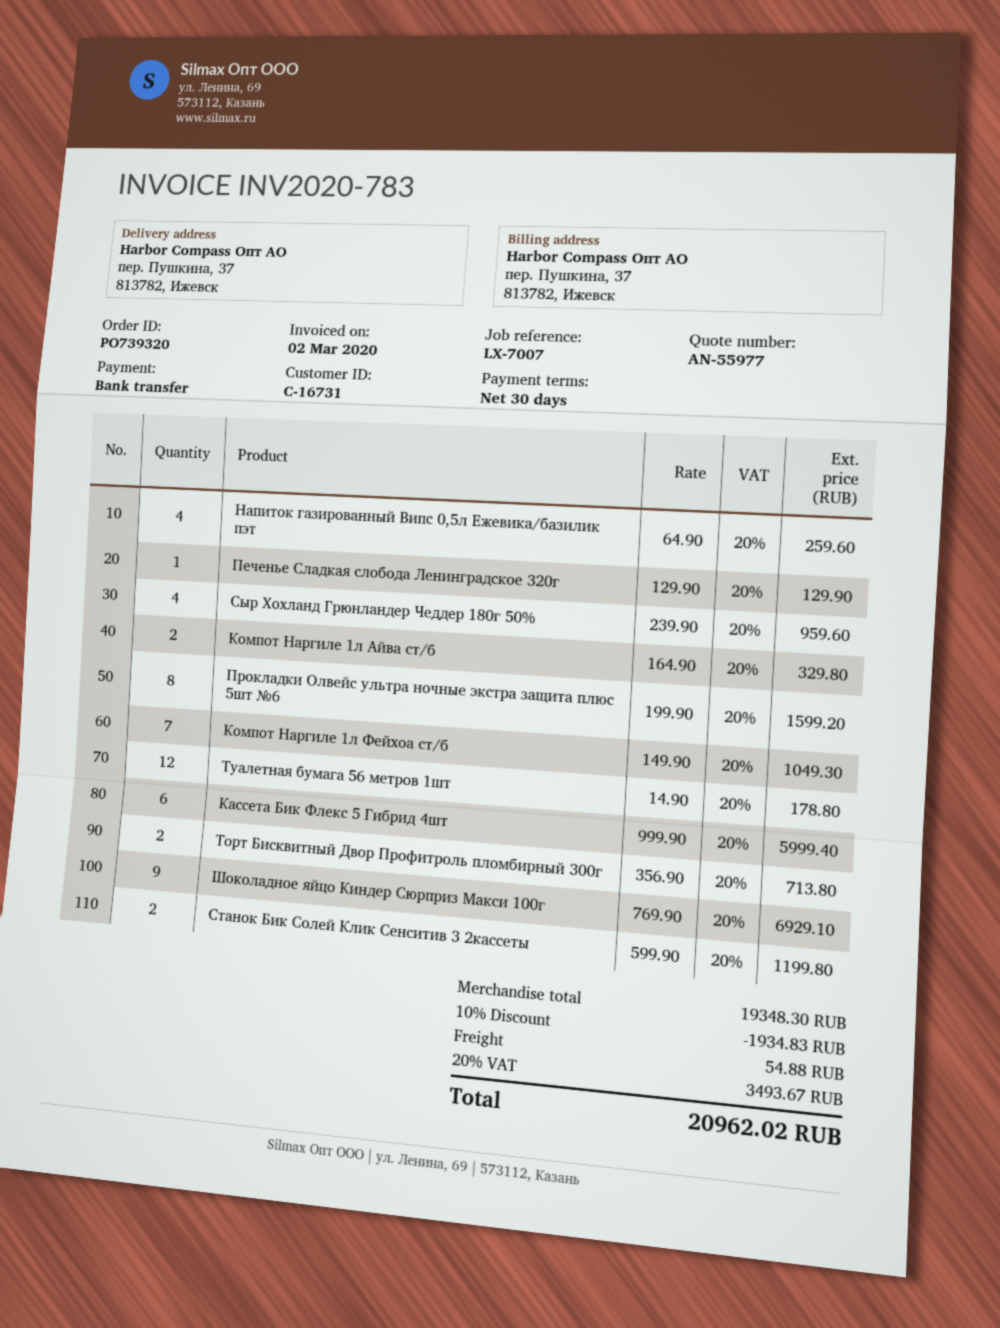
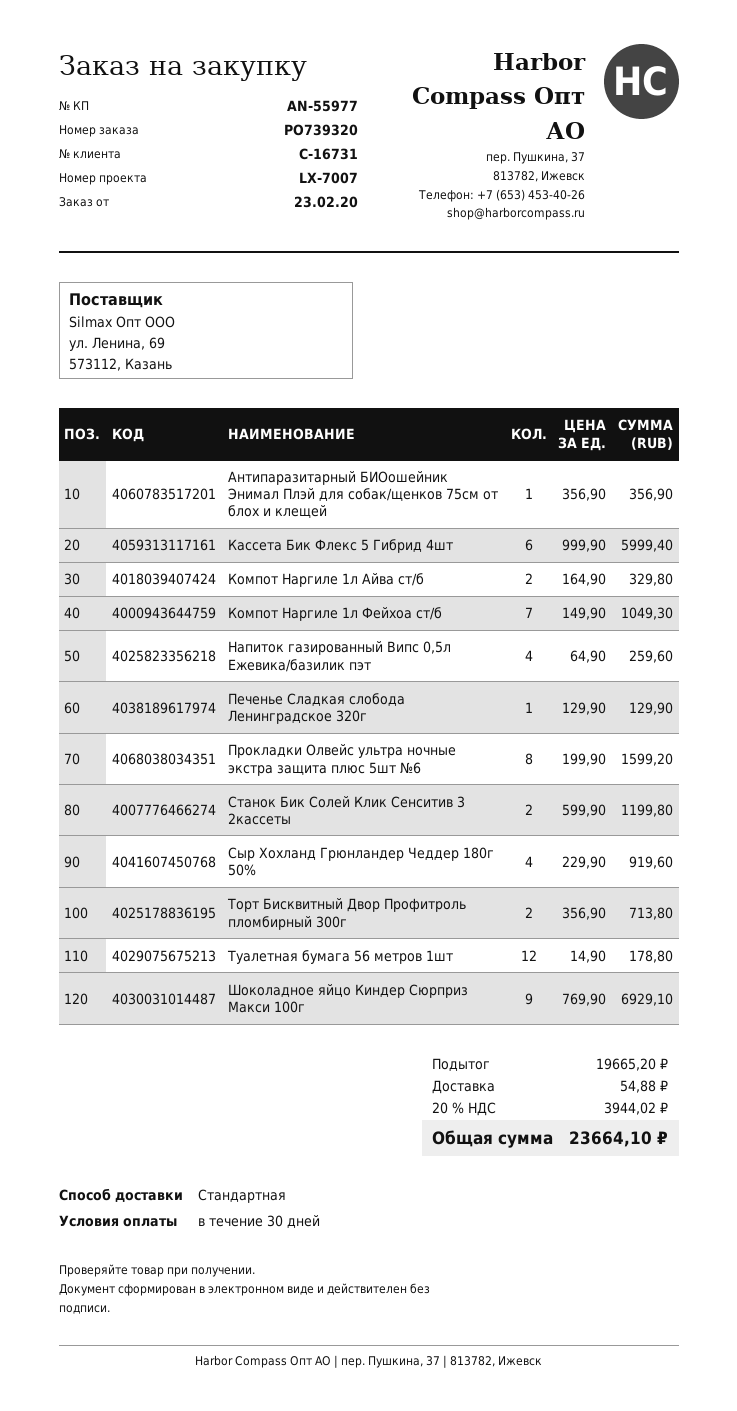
Сыр Хохланд Грюнландер Чеддер 180г 50%: 4 x 239.90 = 959.60 -> 4 x 229.90 = 919.60
Антипаразитарный БИОошейник Энимал Плэй для собак/щенков 75см от блох и клещей: none -> 1 x 356.90 = 356.90
subtotal: 19348.30 -> 19665.20
discount: 10% = 1934.83 -> none
tax: 20% = 3493.67 -> 20% = 3944.02
total: 20962.02 -> 23664.10

